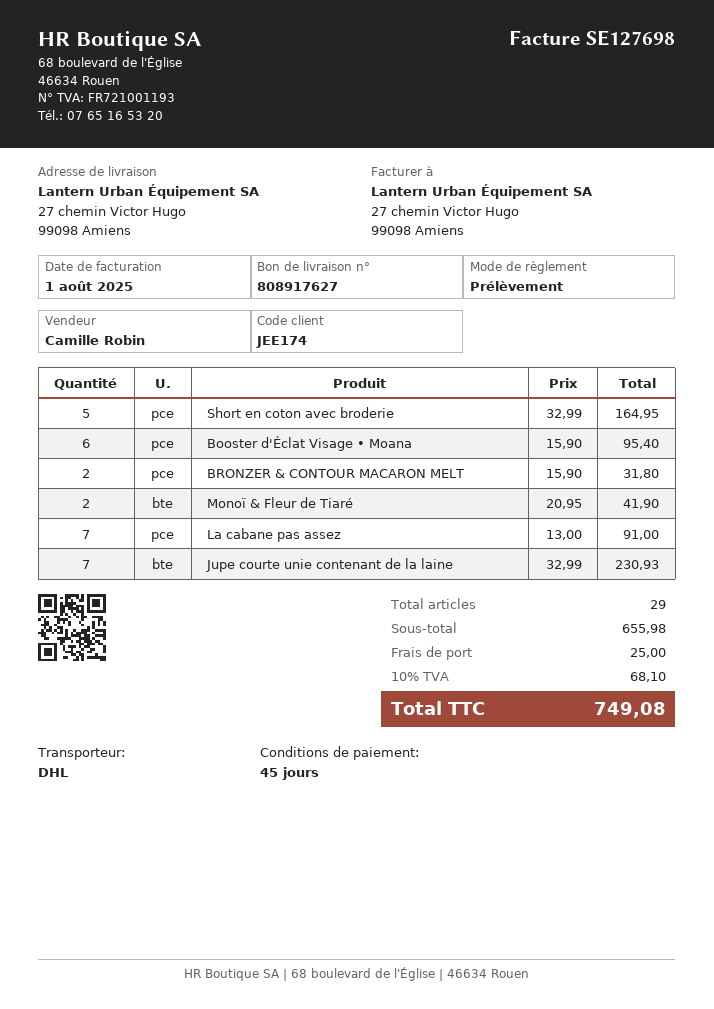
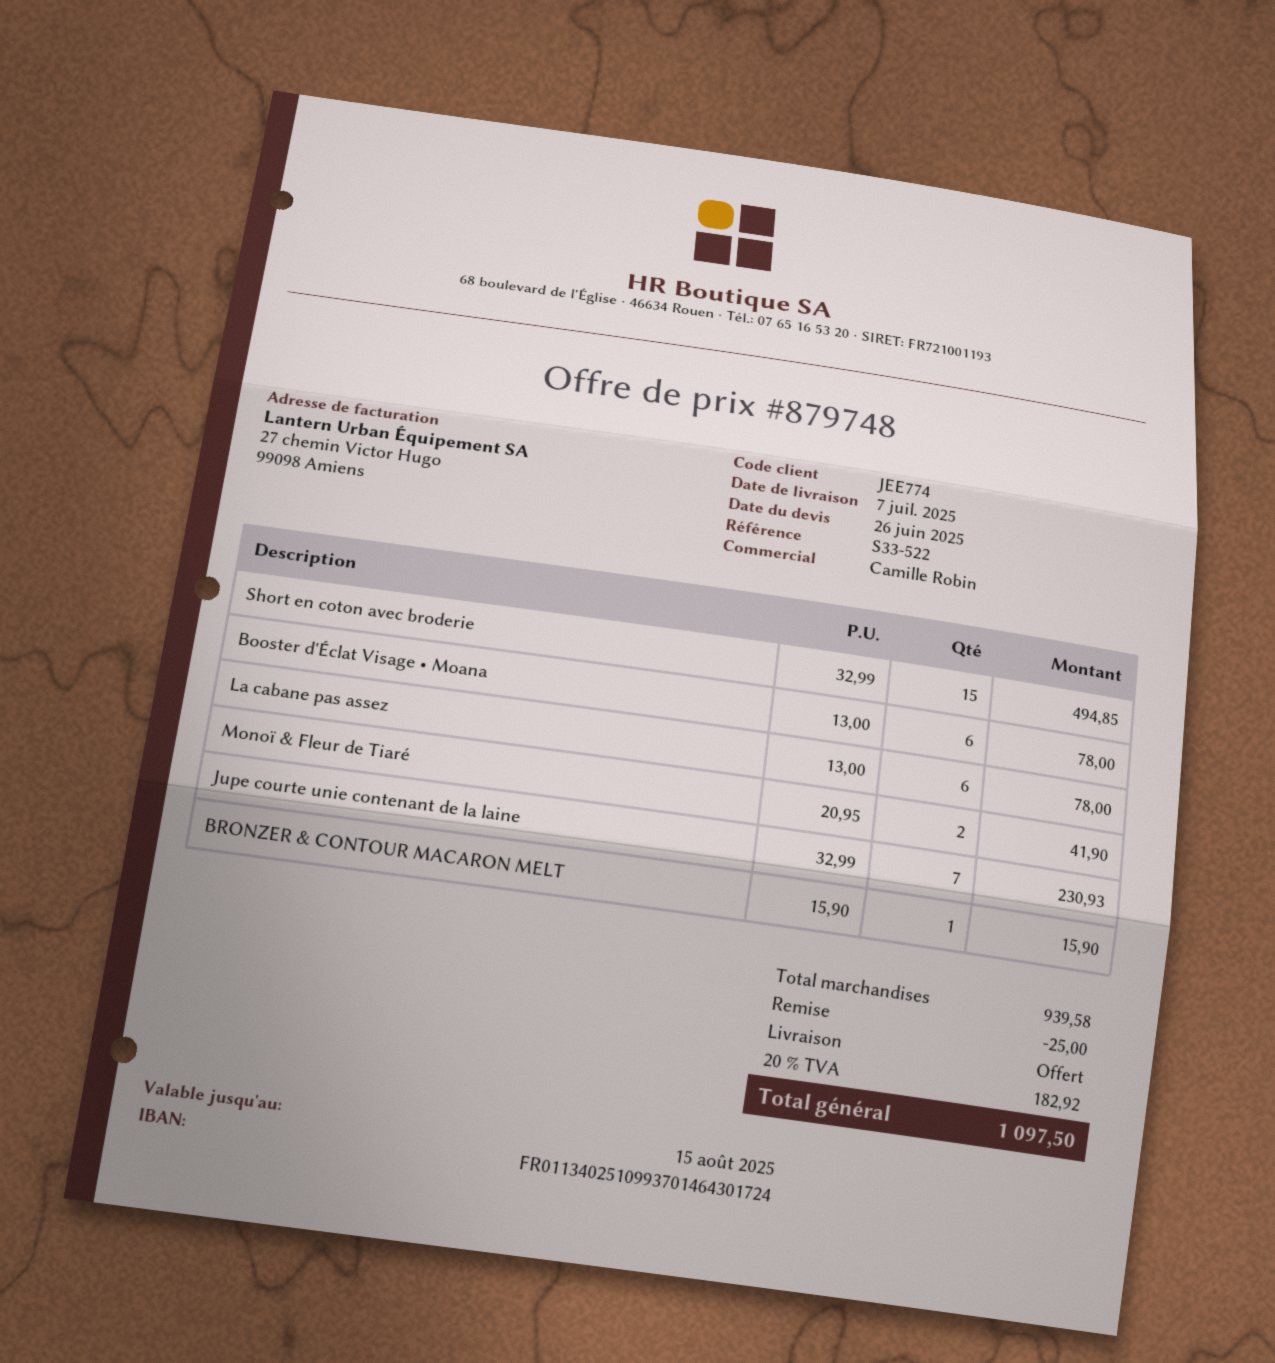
customer number: JEE174 -> JEE774
Short en coton avec broderie: 5 x 32.99 = 164.95 -> 15 x 32.99 = 494.85
Booster d'Éclat Visage • Moana: 6 x 15.90 = 95.40 -> 6 x 13.00 = 78.00
BRONZER & CONTOUR MACARON MELT: 2 x 15.90 = 31.80 -> 1 x 15.90 = 15.90
La cabane pas assez: 7 x 13.00 = 91.00 -> 6 x 13.00 = 78.00
subtotal: 655.98 -> 939.58
discount: none -> 25.00
shipping: 25.00 -> 0.00
tax: 10% = 68.10 -> 20% = 182.92
total: 749.08 -> 1097.50

